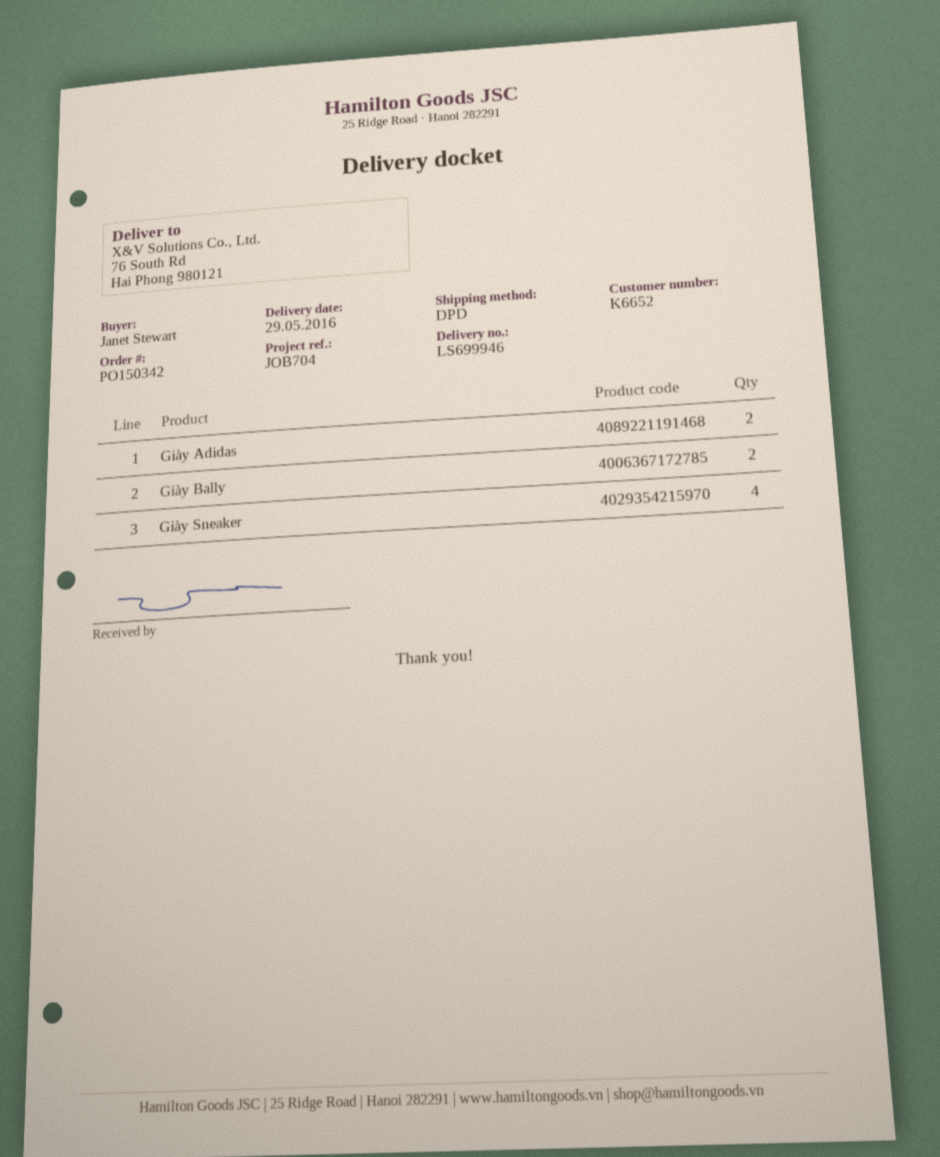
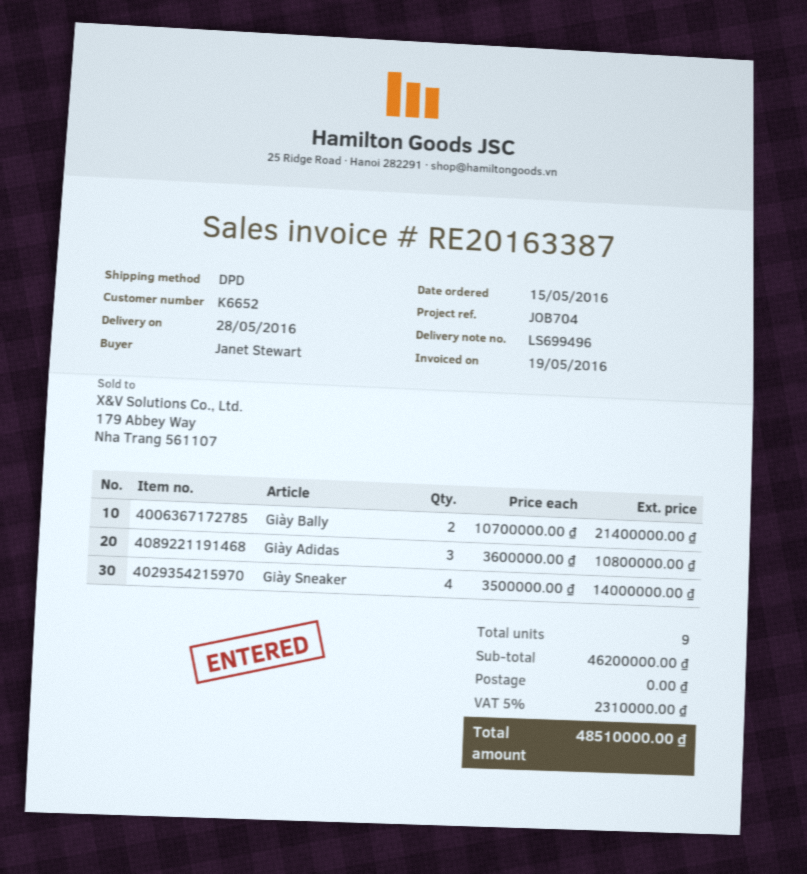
delivery note number: LS699946 -> LS699496
delivery date: 2016-05-29 -> 2016-05-28
Giày Adidas: 2 -> 3

